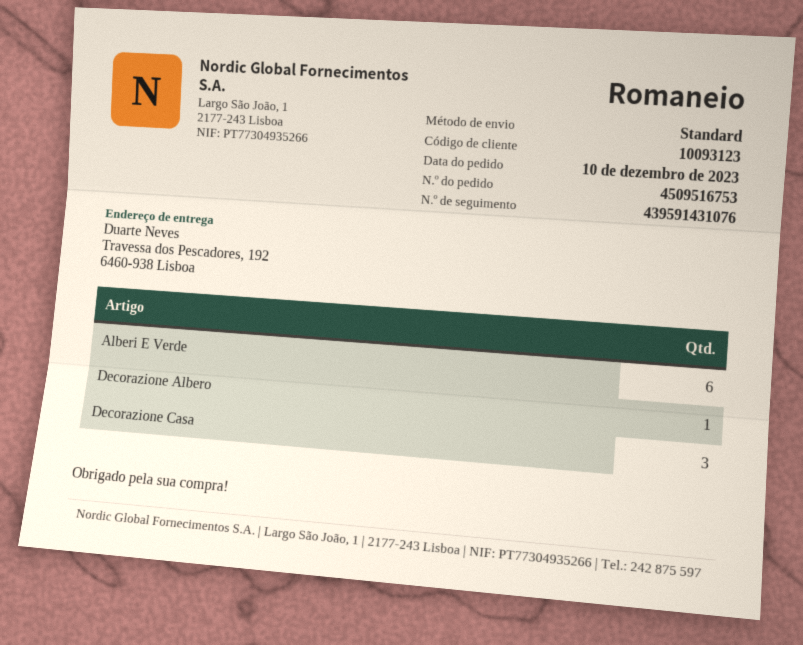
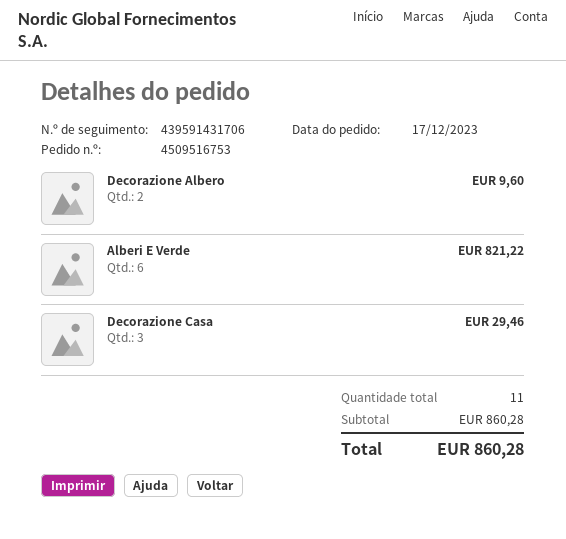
order date: 2023-12-10 -> 2023-12-17
tracking number: 439591431076 -> 439591431706
Decorazione Albero: 1 -> 2

